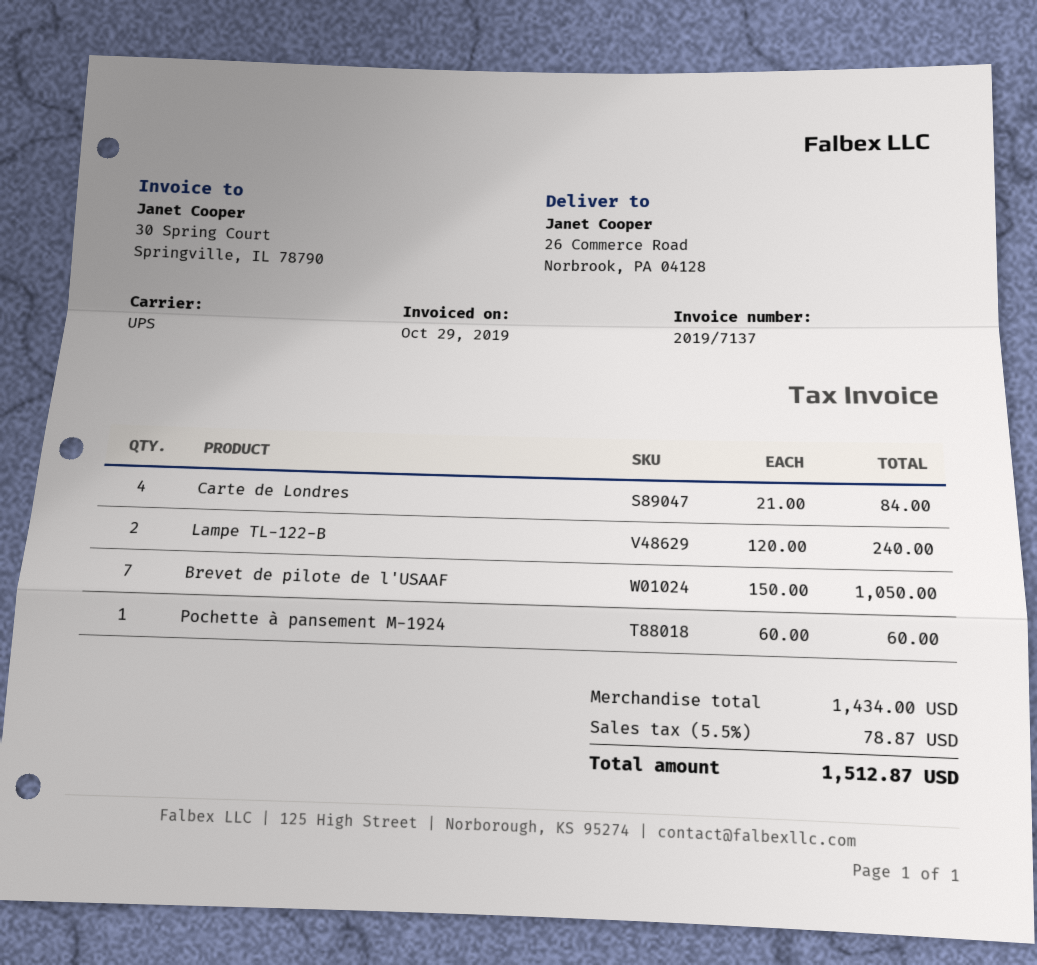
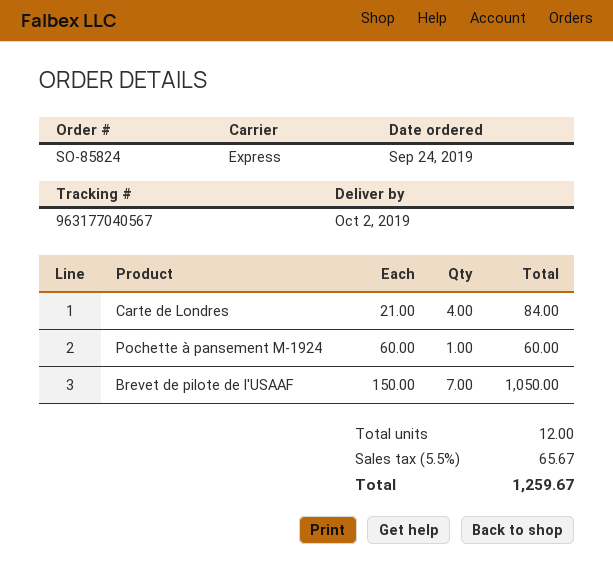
shipping method: UPS -> express
Lampe TL-122-B: 2 x 120.00 = 240.00 -> none
tax: 5.5% = 78.87 -> 5.5% = 65.67
total: 1512.87 -> 1259.67

